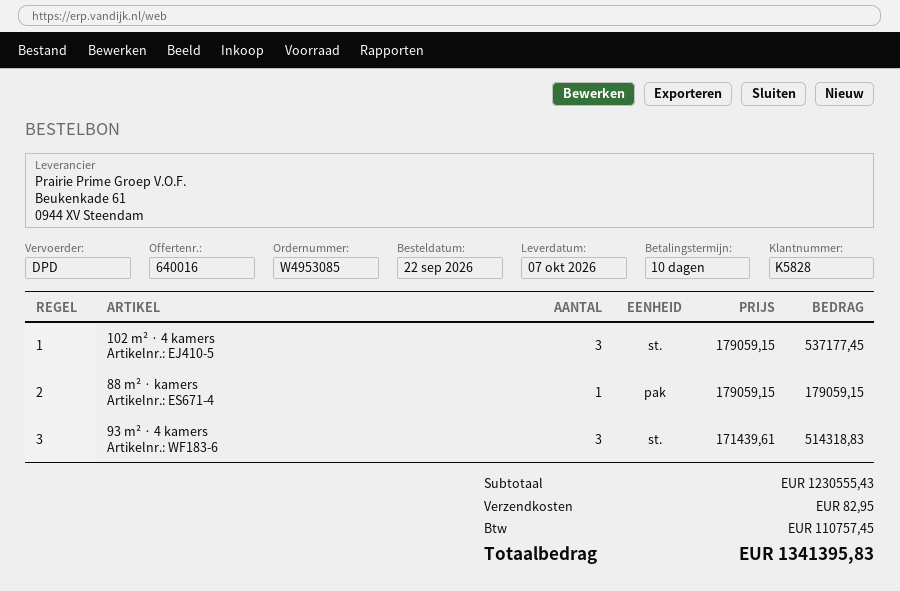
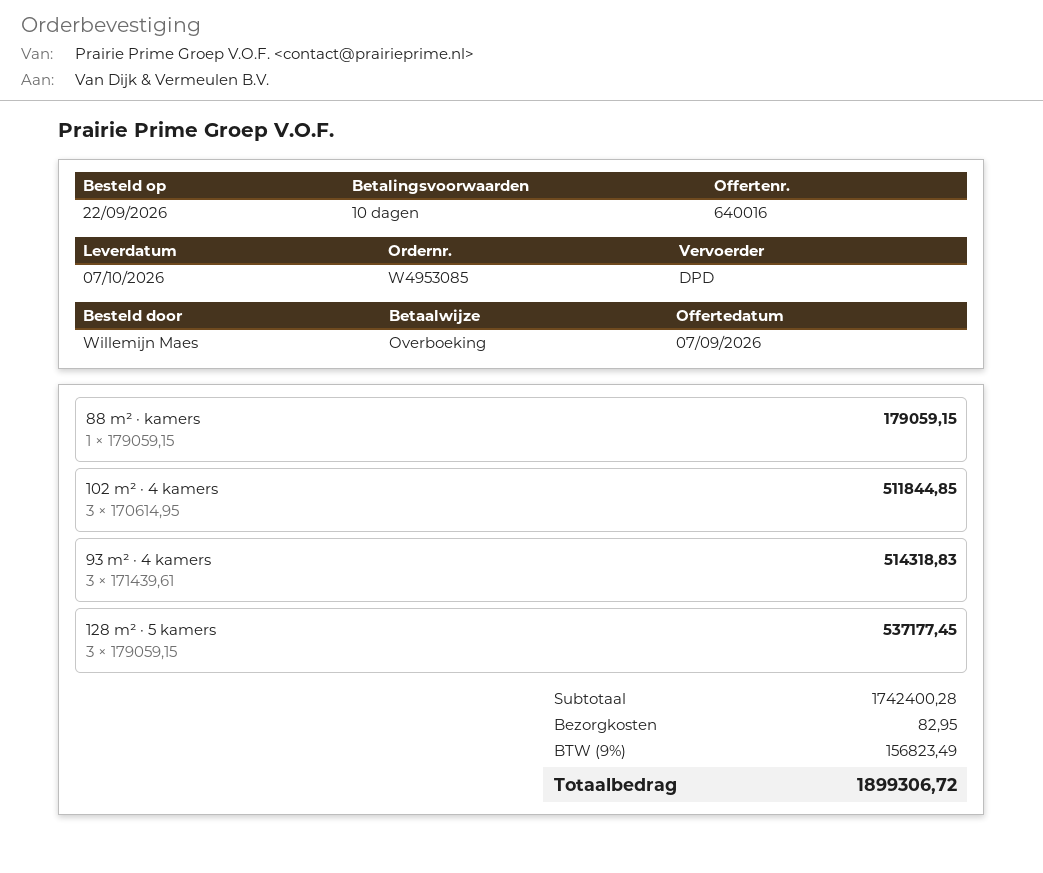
102 m² · 4 kamers: 3 x 179059.15 = 537177.45 -> 3 x 170614.95 = 511844.85
128 m² · 5 kamers: none -> 3 x 179059.15 = 537177.45
subtotal: 1230555.43 -> 1742400.28
tax: 110757.45 -> 156823.49
total: 1341395.83 -> 1899306.72

